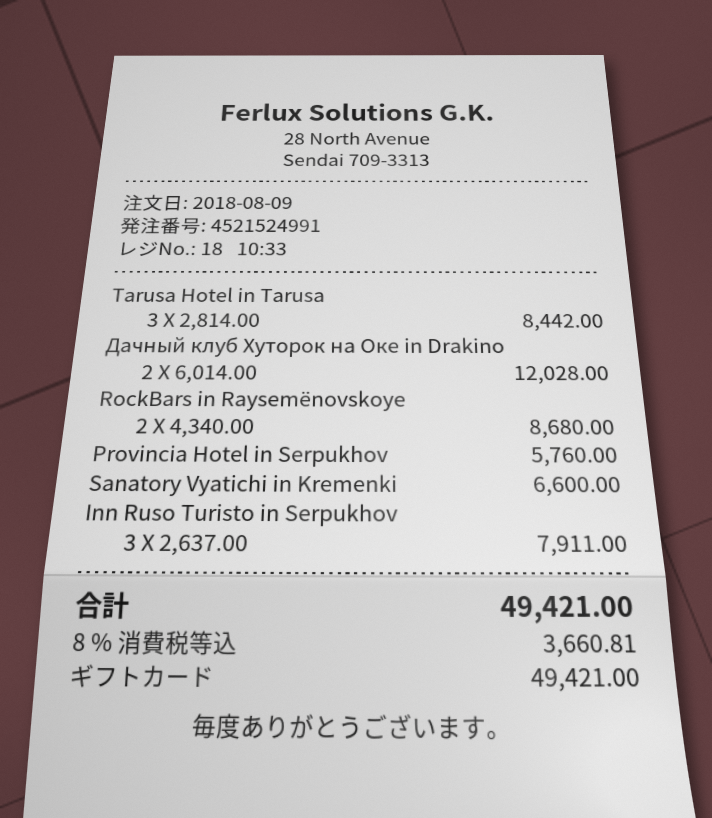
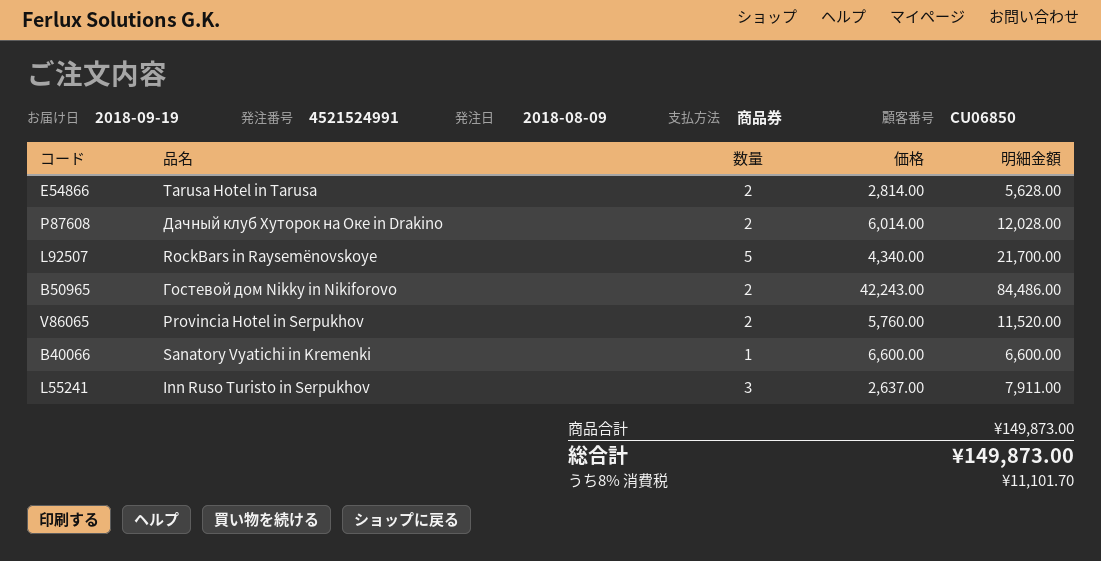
Tarusa Hotel in Tarusa: 3 x 2814.00 = 8442.00 -> 2 x 2814.00 = 5628.00
RockBars in Raysemënovskoye: 2 x 4340.00 = 8680.00 -> 5 x 4340.00 = 21700.00
Provincia Hotel in Serpukhov: 1 x 5760.00 = 5760.00 -> 2 x 5760.00 = 11520.00
Гостевой дом Nikky in Nikiforovo: none -> 2 x 42243.00 = 84486.00
tax: 8% = 3660.81 -> 8% = 11101.70
total: 49421.00 -> 149873.00

